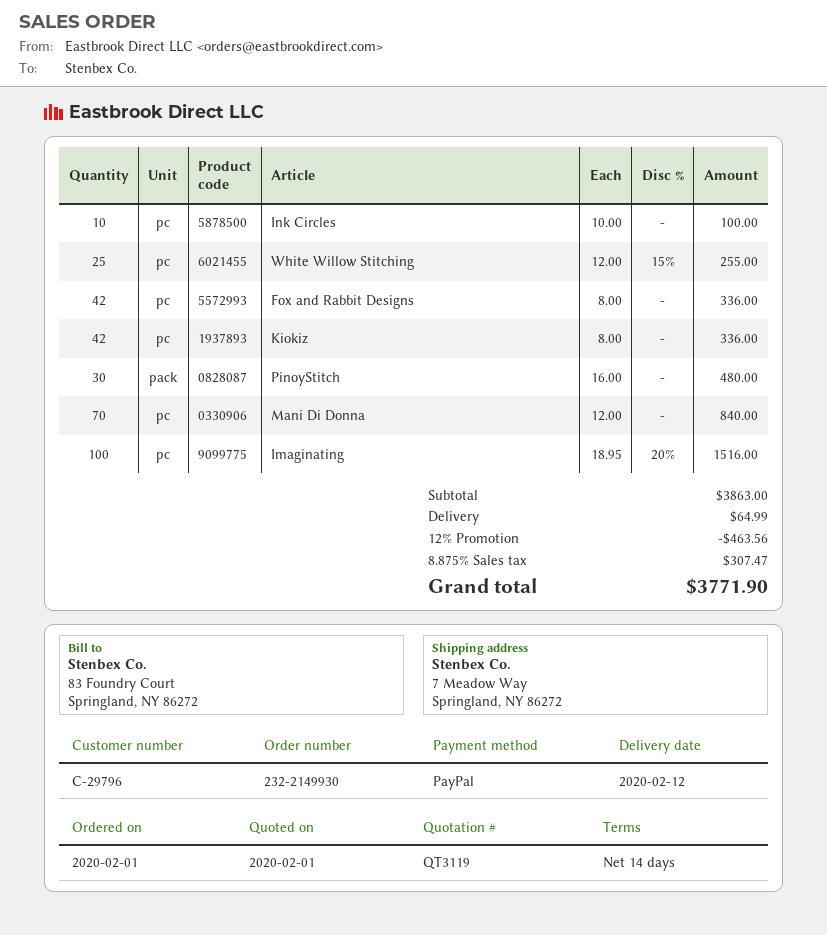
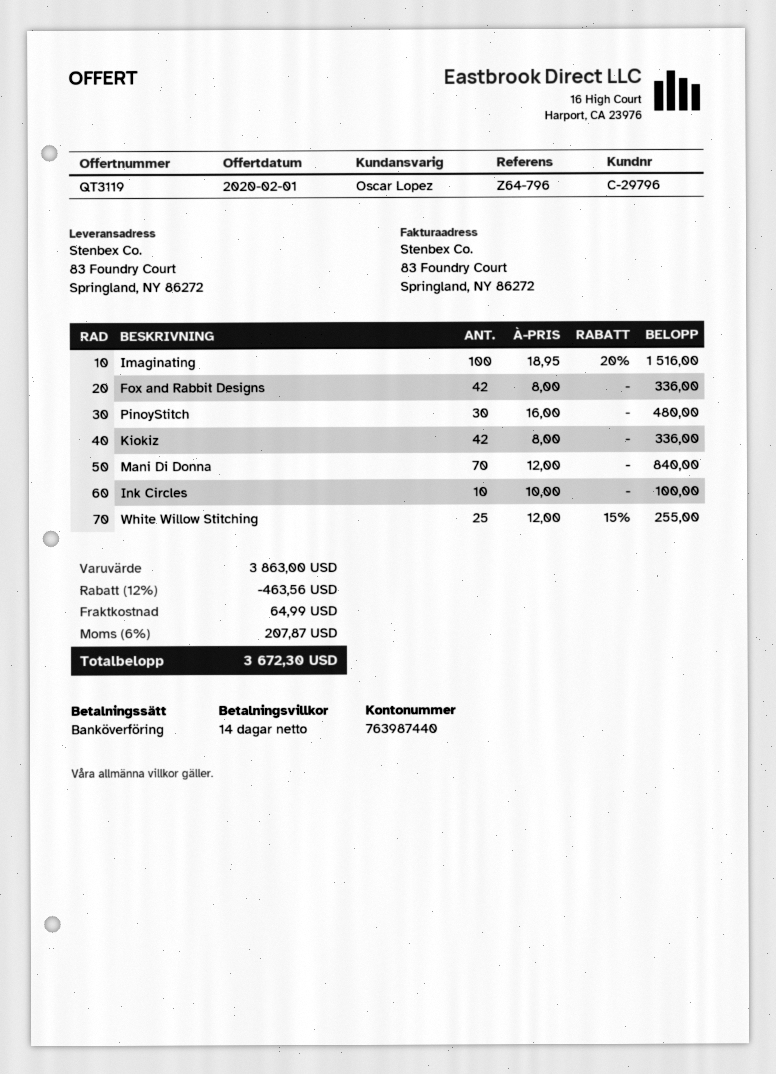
payment method: PayPal -> bank transfer
ship to: 7 Meadow Way, Springland, NY 86272 -> 83 Foundry Court, Springland, NY 86272
tax: 8.875% = 307.47 -> 6% = 207.87
total: 3771.90 -> 3672.30

